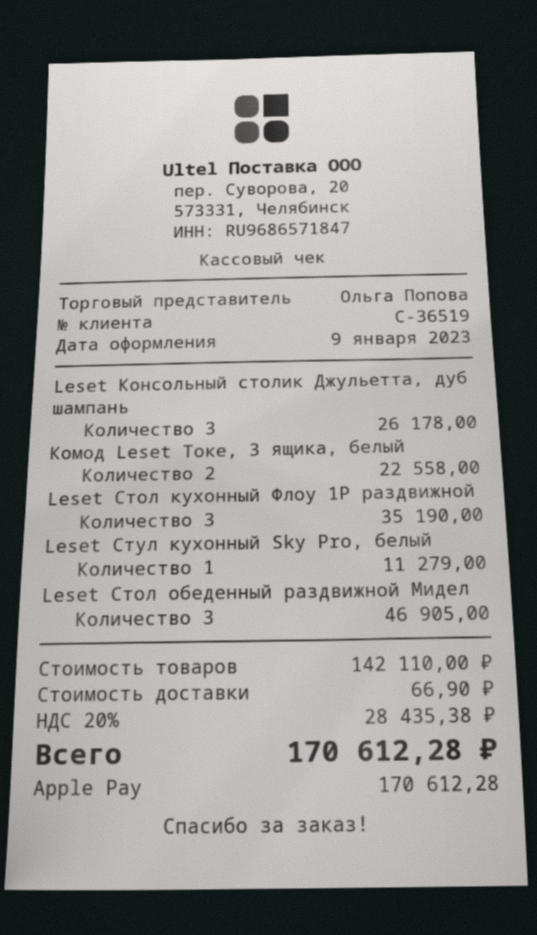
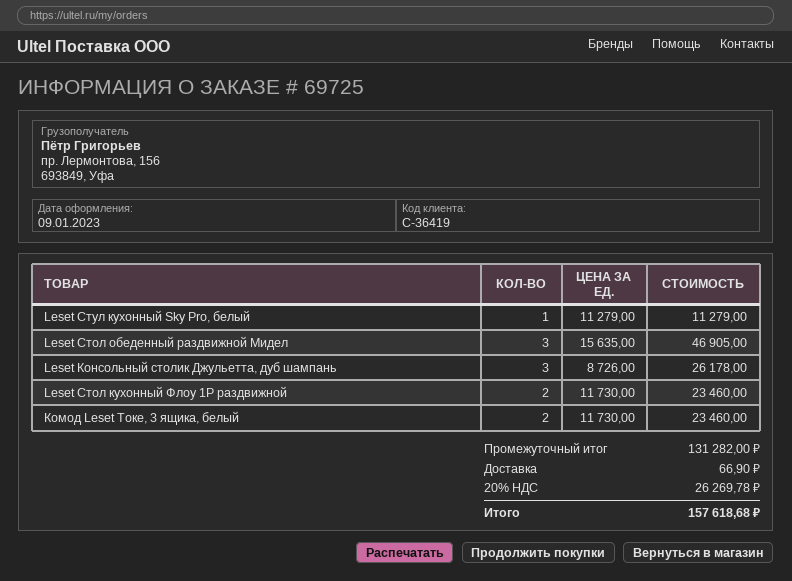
customer number: C-36519 -> C-36419
Комод Leset Токе, 3 ящика, белый: 2 for 22558.00 -> 2 for 23460.00
Leset Стол кухонный Флоу 1Р раздвижной: 3 for 35190.00 -> 2 for 23460.00
subtotal: 142110.00 -> 131282.00
tax: 20% = 28435.38 -> 20% = 26269.78
total: 170612.28 -> 157618.68

